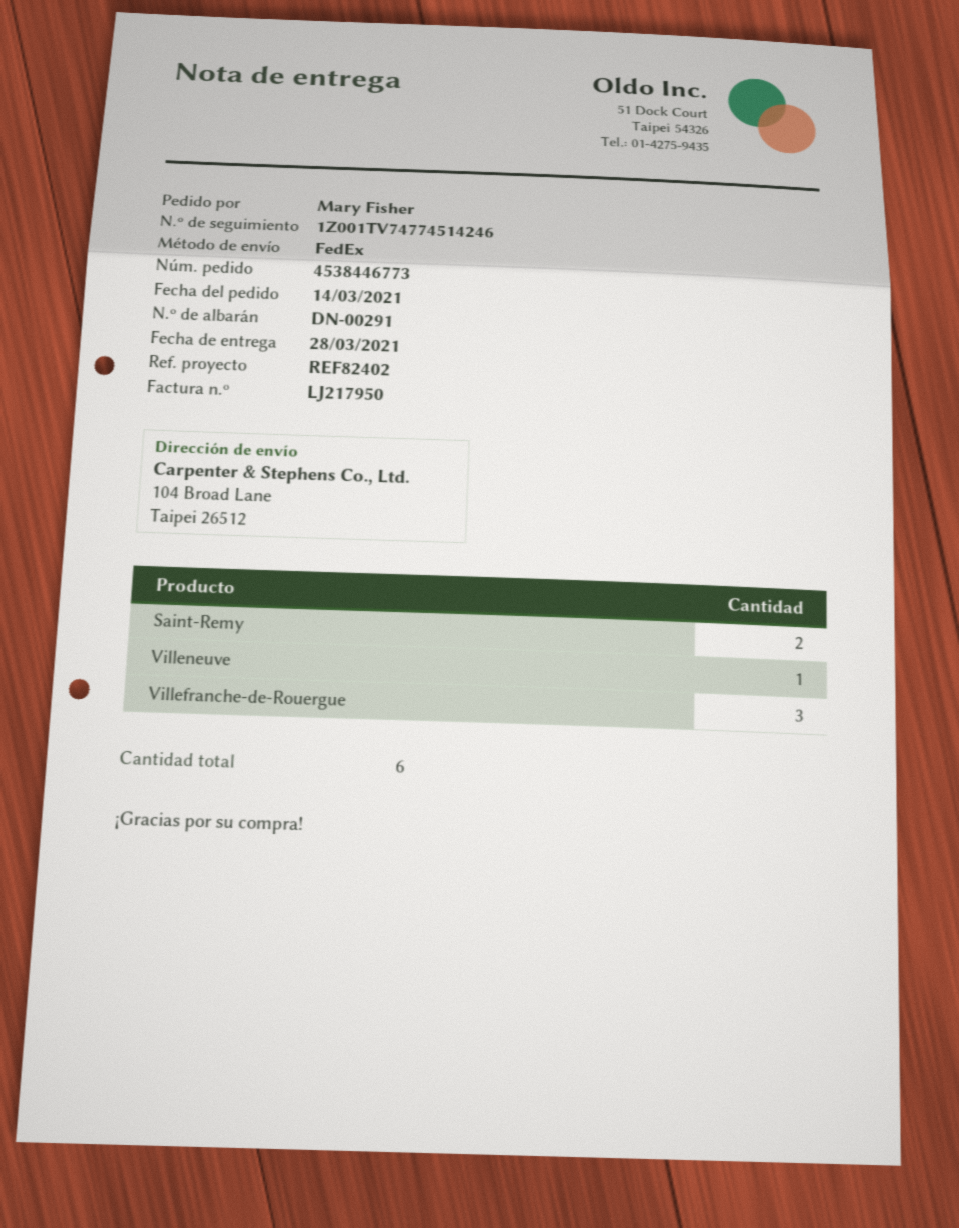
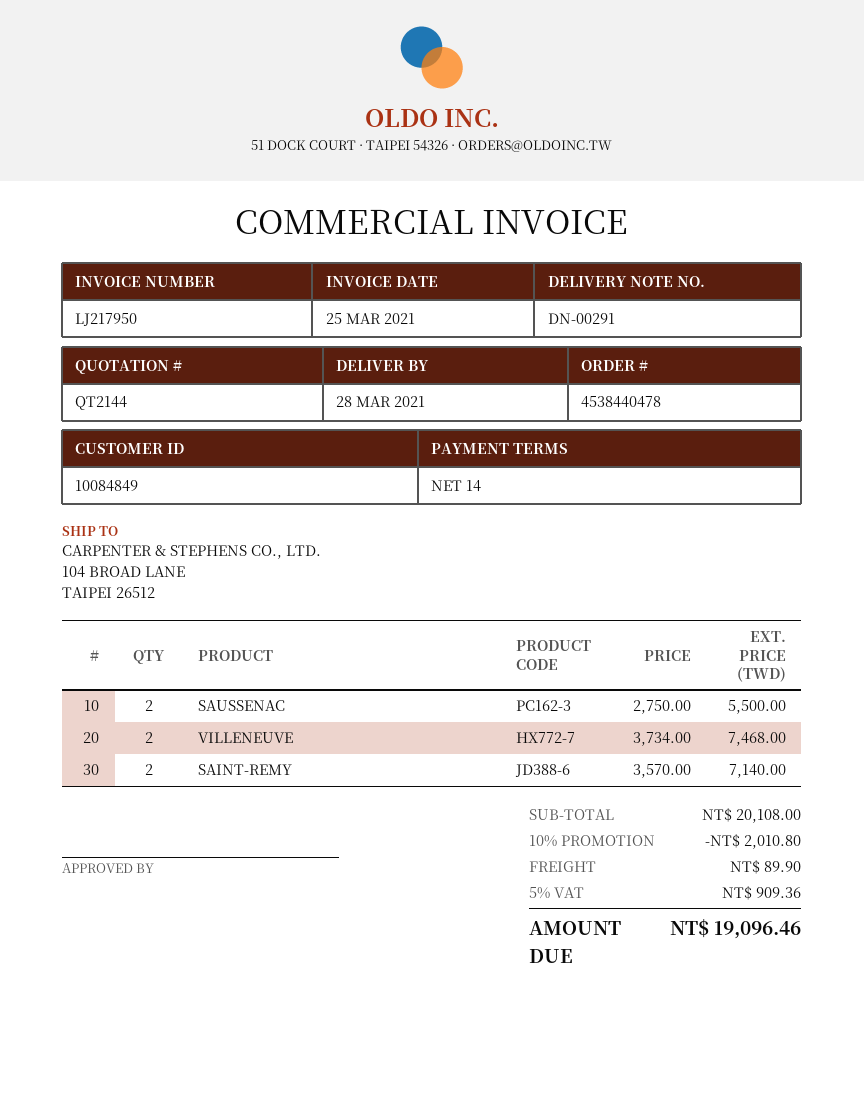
order number: 4538446773 -> 4538440478
Villeneuve: 1 -> 2
Villefranche-de-Rouergue: 3 -> none
SAUSSENAC: none -> 2

